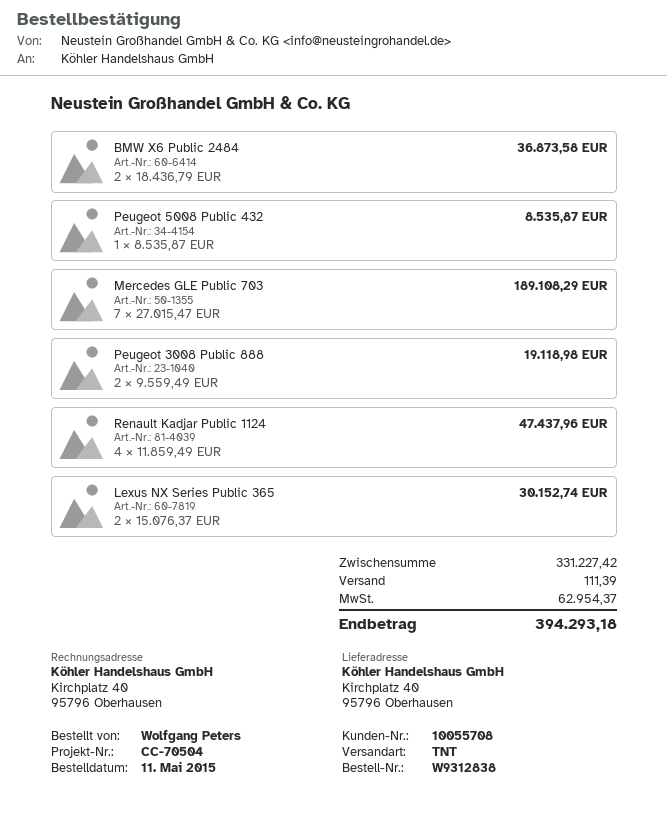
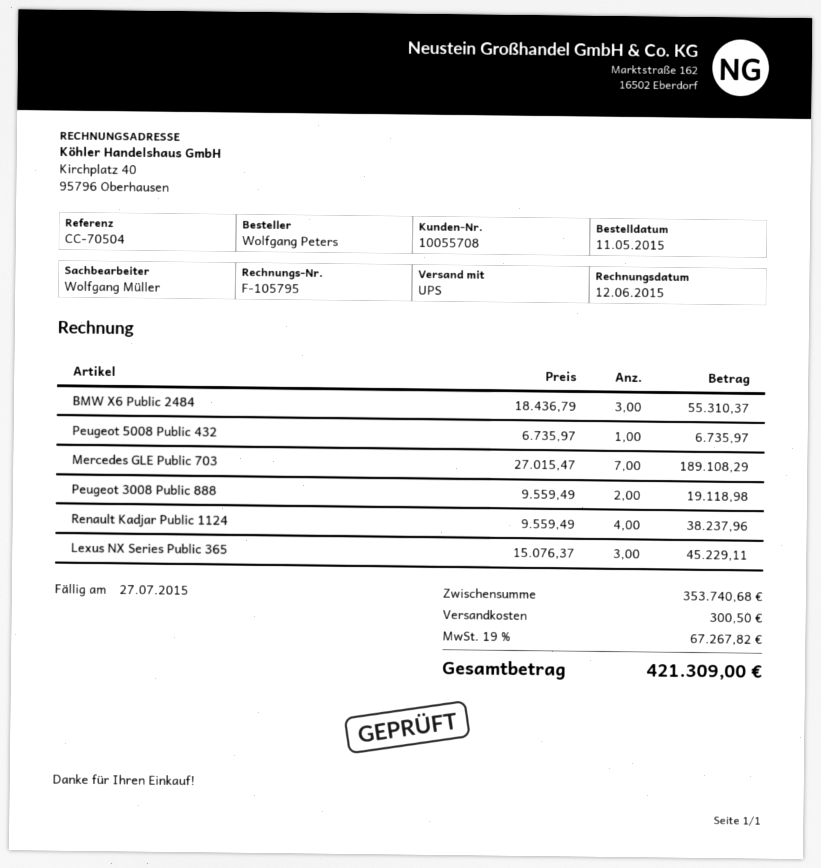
shipping method: TNT -> UPS
BMW X6 Public 2484: 2 x 18436.79 = 36873.58 -> 3 x 18436.79 = 55310.37
Peugeot 5008 Public 432: 1 x 8535.87 = 8535.87 -> 1 x 6735.97 = 6735.97
Renault Kadjar Public 1124: 4 x 11859.49 = 47437.96 -> 4 x 9559.49 = 38237.96
Lexus NX Series Public 365: 2 x 15076.37 = 30152.74 -> 3 x 15076.37 = 45229.11
subtotal: 331227.42 -> 353740.68
shipping: 111.39 -> 300.50
tax: 62954.37 -> 67267.82
total: 394293.18 -> 421309.00

